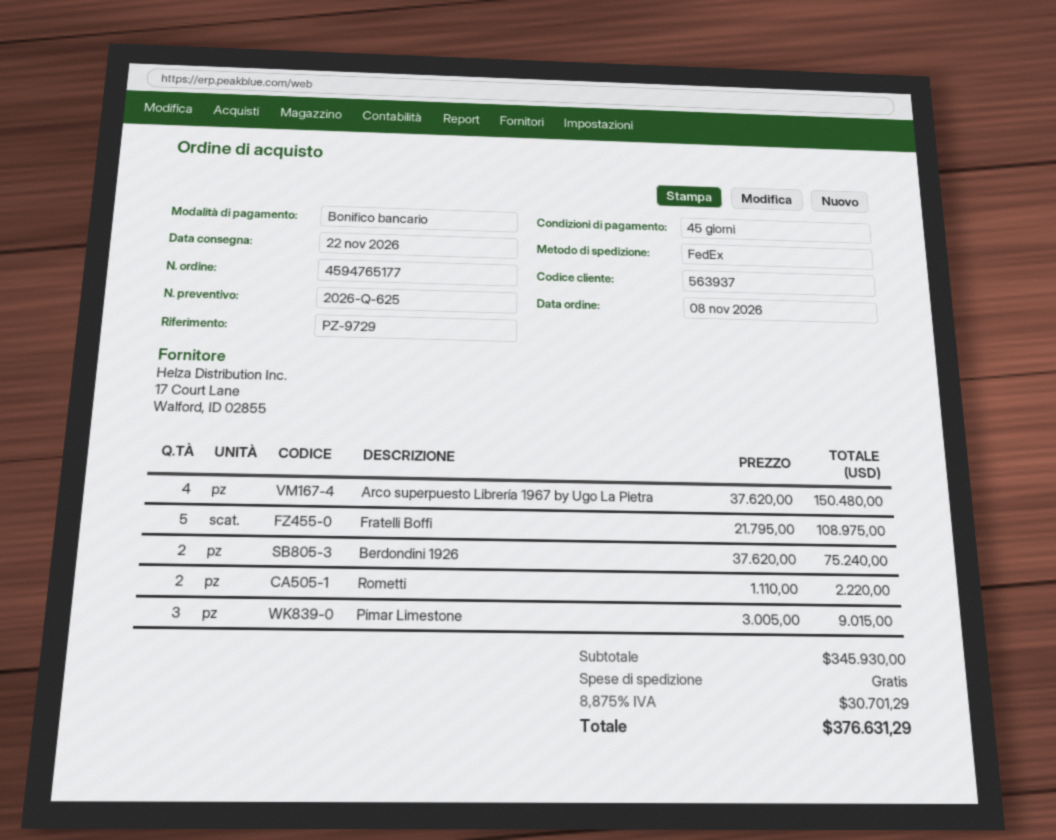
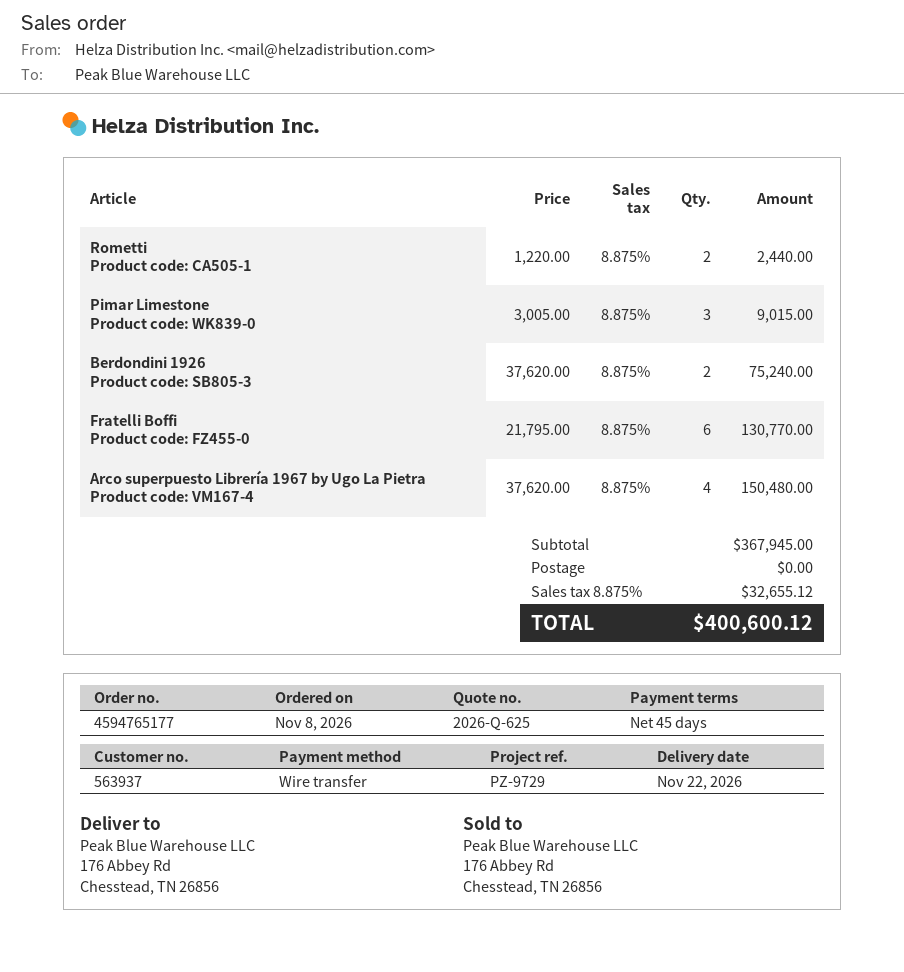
Fratelli Boffi: 5 x 21795.00 = 108975.00 -> 6 x 21795.00 = 130770.00
Rometti: 2 x 1110.00 = 2220.00 -> 2 x 1220.00 = 2440.00
subtotal: 345930.00 -> 367945.00
tax: 8.875% = 30701.29 -> 8.875% = 32655.12
total: 376631.29 -> 400600.12

